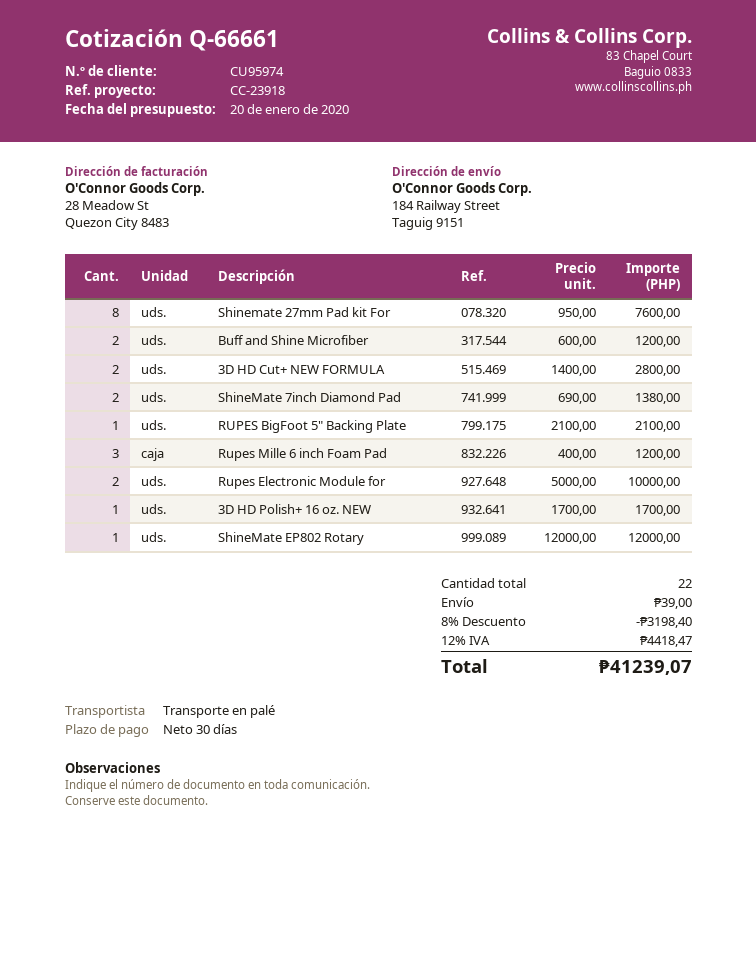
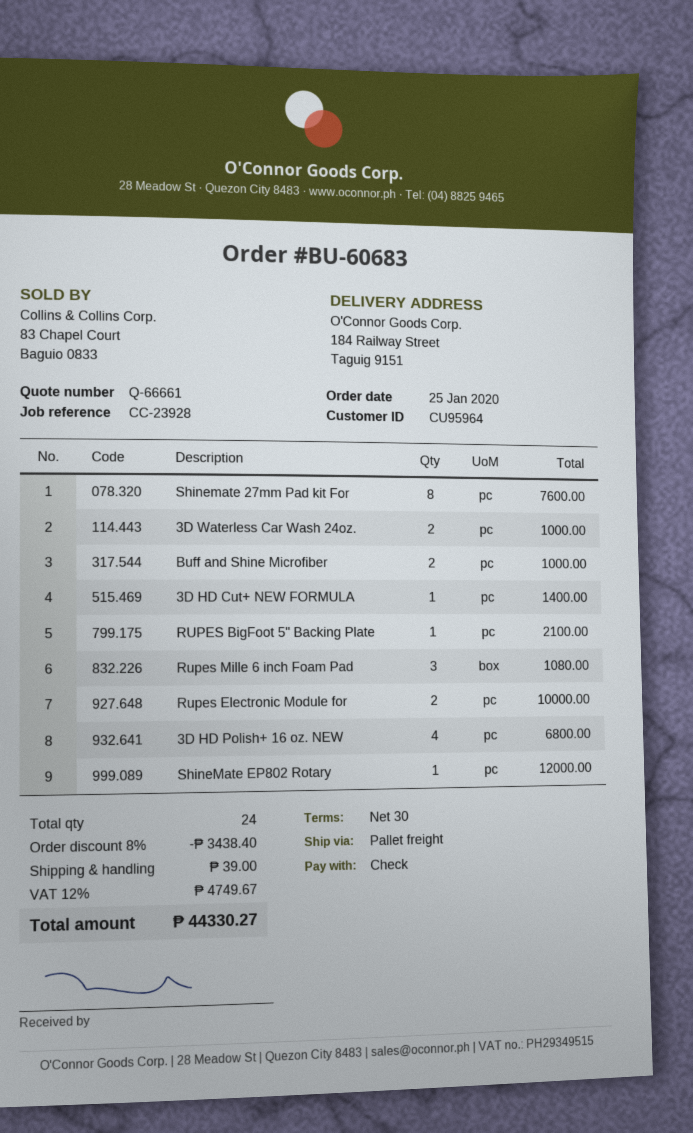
customer number: CU95974 -> CU95964
reference: CC-23918 -> CC-23928
Buff and Shine Microfiber: 2 for 1200.00 -> 2 for 1000.00
3D HD Cut+ NEW FORMULA: 2 for 2800.00 -> 1 for 1400.00
ShineMate 7inch Diamond Pad: 2 for 1380.00 -> none
Rupes Mille 6 inch Foam Pad: 3 for 1200.00 -> 3 for 1080.00
3D HD Polish+ 16 oz. NEW: 1 for 1700.00 -> 4 for 6800.00
3D Waterless Car Wash 24oz.: none -> 2 for 1000.00
total quantity: 22 -> 24
discount: 8% = 3198.40 -> 8% = 3438.40
tax: 12% = 4418.47 -> 12% = 4749.67
total: 41239.07 -> 44330.27

